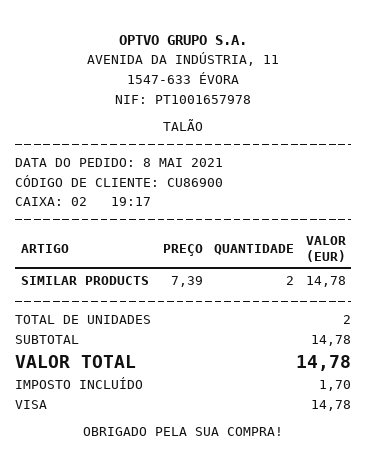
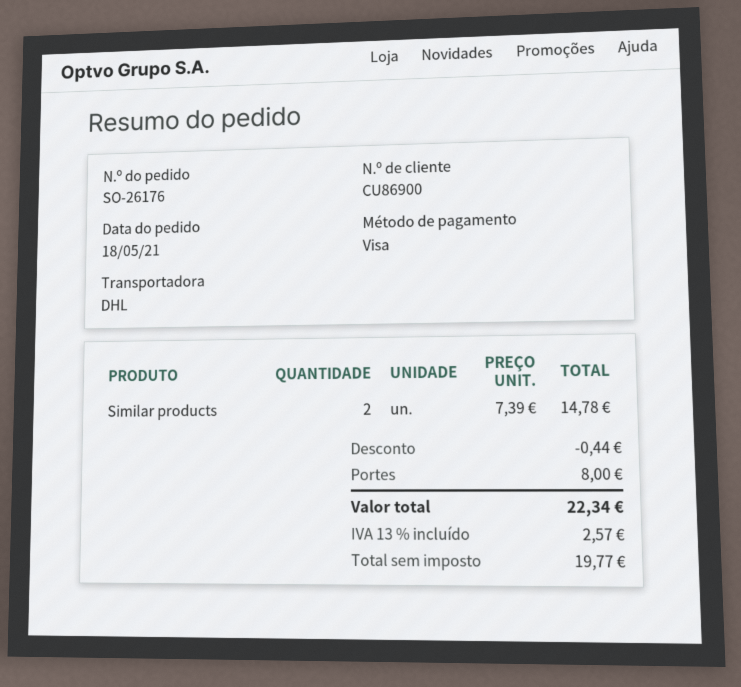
order date: 2021-05-08 -> 2021-05-18
discount: none -> 0.44
shipping: none -> 8.00
tax: 1.70 -> 2.57
total: 14.78 -> 22.34

